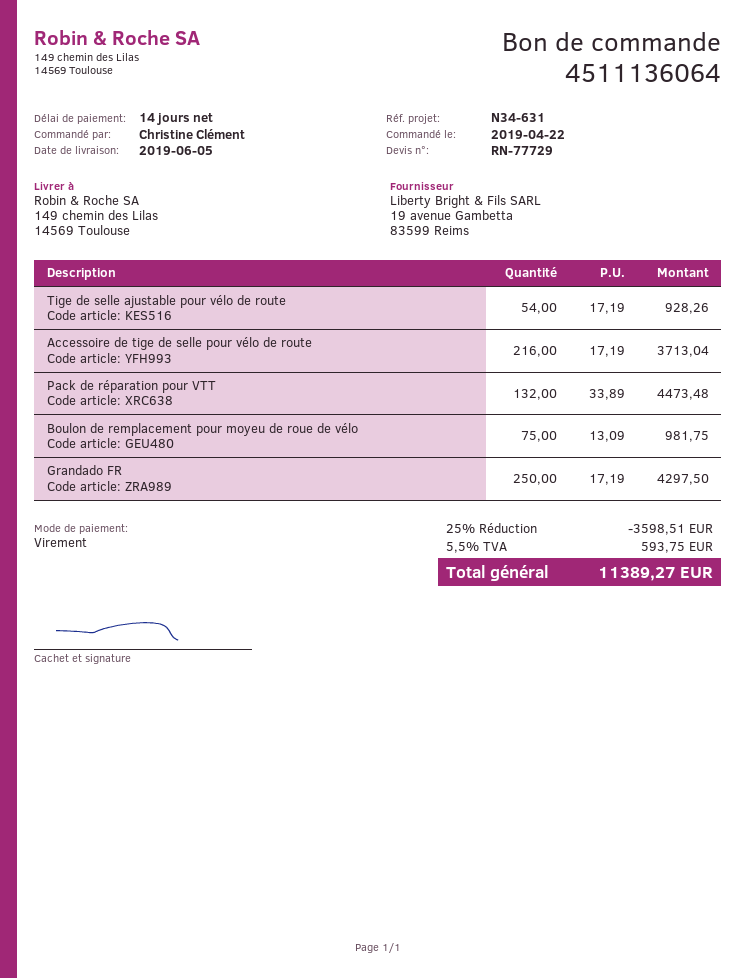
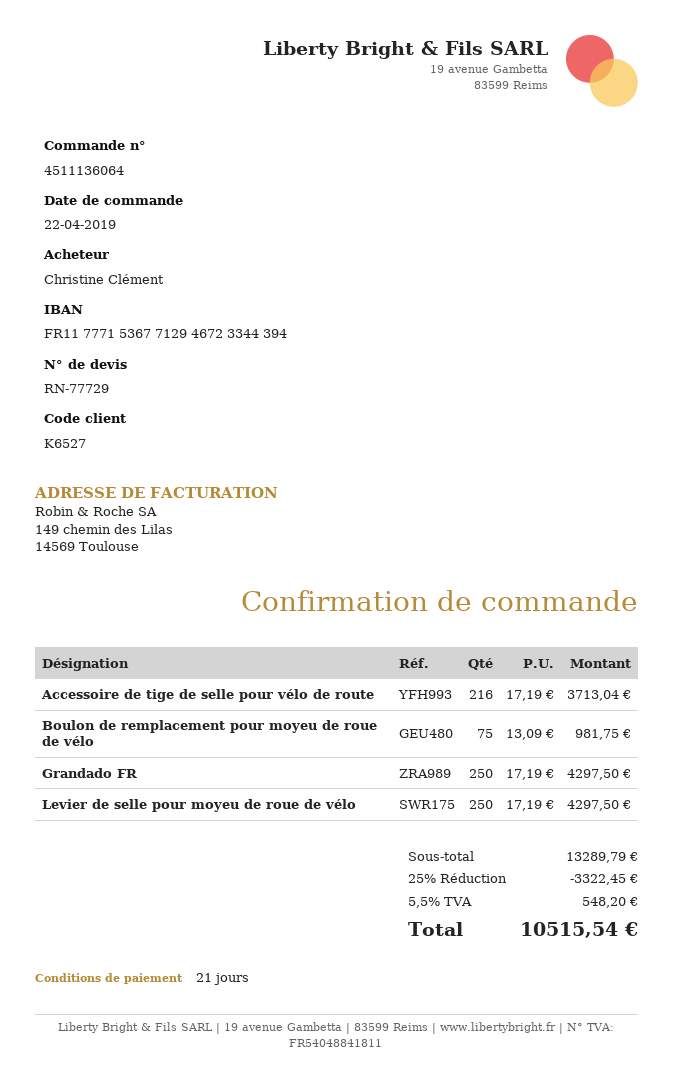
payment terms: 14 days -> 21 days
Tige de selle ajustable pour vélo de route: 54 x 17.19 = 928.26 -> none
Pack de réparation pour VTT: 132 x 33.89 = 4473.48 -> none
Levier de selle pour moyeu de roue de vélo: none -> 250 x 17.19 = 4297.50
discount: 25% = 3598.51 -> 25% = 3322.45
tax: 5.5% = 593.75 -> 5.5% = 548.20
total: 11389.27 -> 10515.54

